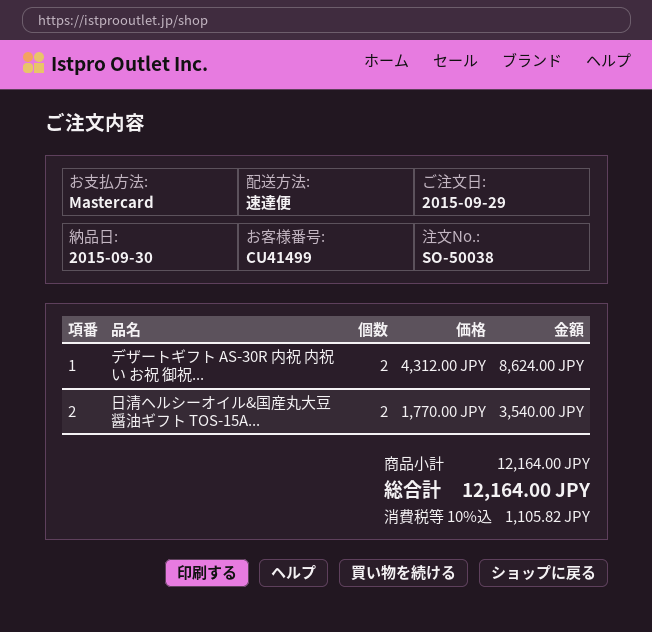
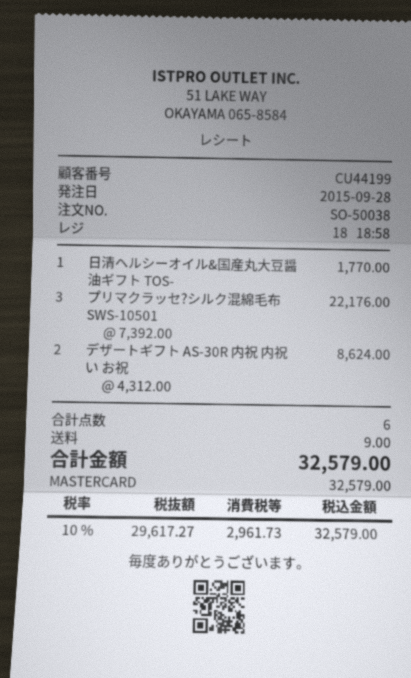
order date: 2015-09-29 -> 2015-09-28
customer number: CU41499 -> CU44199
日清ヘルシーオイル&国産丸大豆醤油ギフト TOS-15A...: 2 x 1770.00 = 3540.00 -> 1 x 1770.00 = 1770.00
プリマクラッセ?シルク混綿毛布 SWS-10501: none -> 3 x 7392.00 = 22176.00
shipping: none -> 9.00
tax: 10% = 1105.82 -> 10% = 2961.73
total: 12164.00 -> 32579.00

